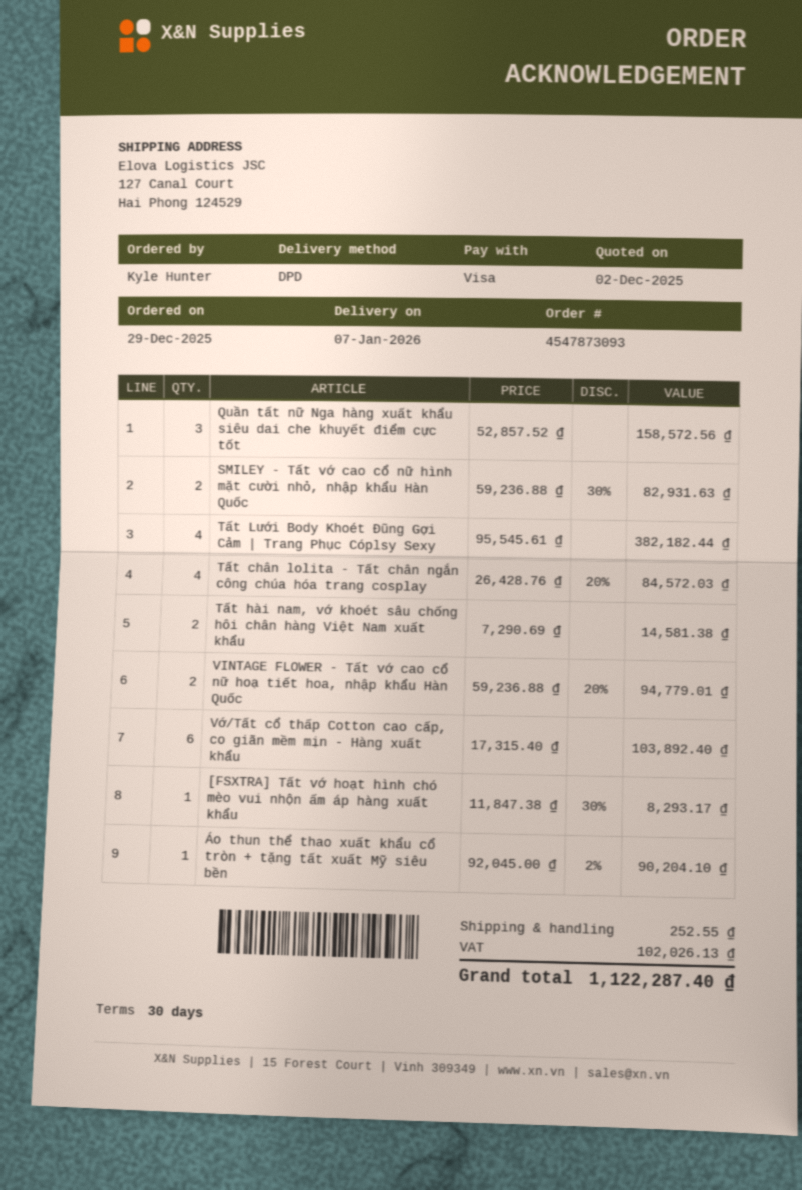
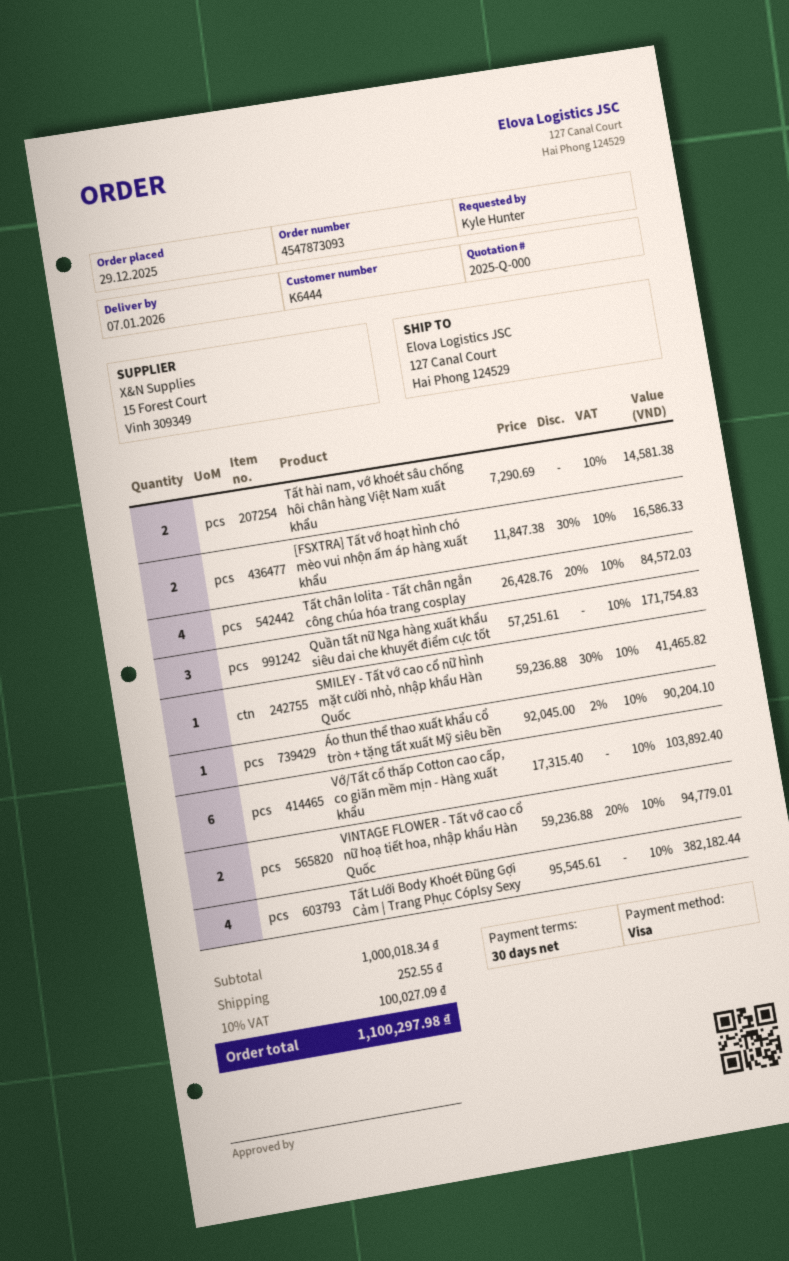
Quần tất nữ Nga hàng xuất khẩu siêu dai che khuyết điểm cực tốt: 3 x 52857.52 = 158572.56 -> 3 x 57251.61 = 171754.83
SMILEY - Tất vớ cao cổ nữ hình mặt cười nhỏ, nhập khẩu Hàn Quốc: 2 x 59236.88 - 30% = 82931.63 -> 1 x 59236.88 - 30% = 41465.82
[FSXTRA] Tất vớ hoạt hình chó mèo vui nhộn ấm áp hàng xuất khẩu: 1 x 11847.38 - 30% = 8293.17 -> 2 x 11847.38 - 30% = 16586.33
tax: 102026.13 -> 100027.09
total: 1122287.40 -> 1100297.98

